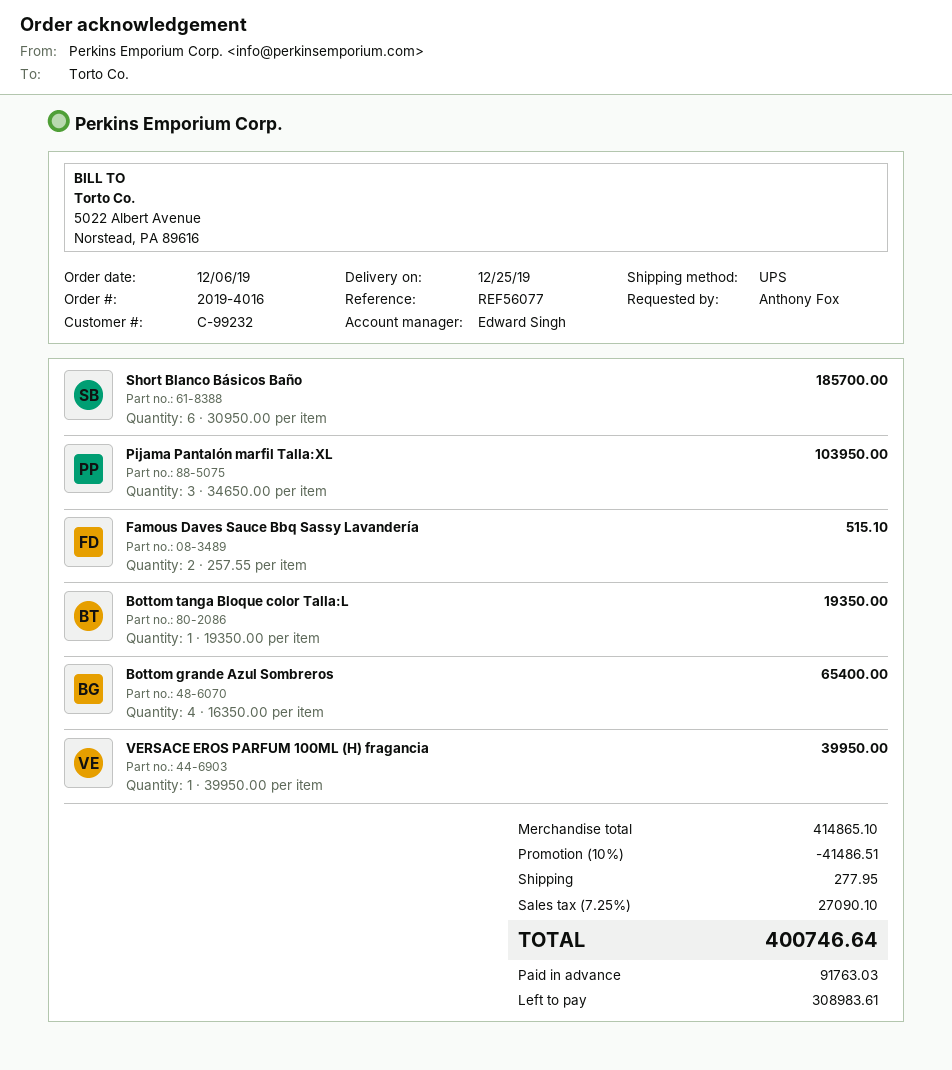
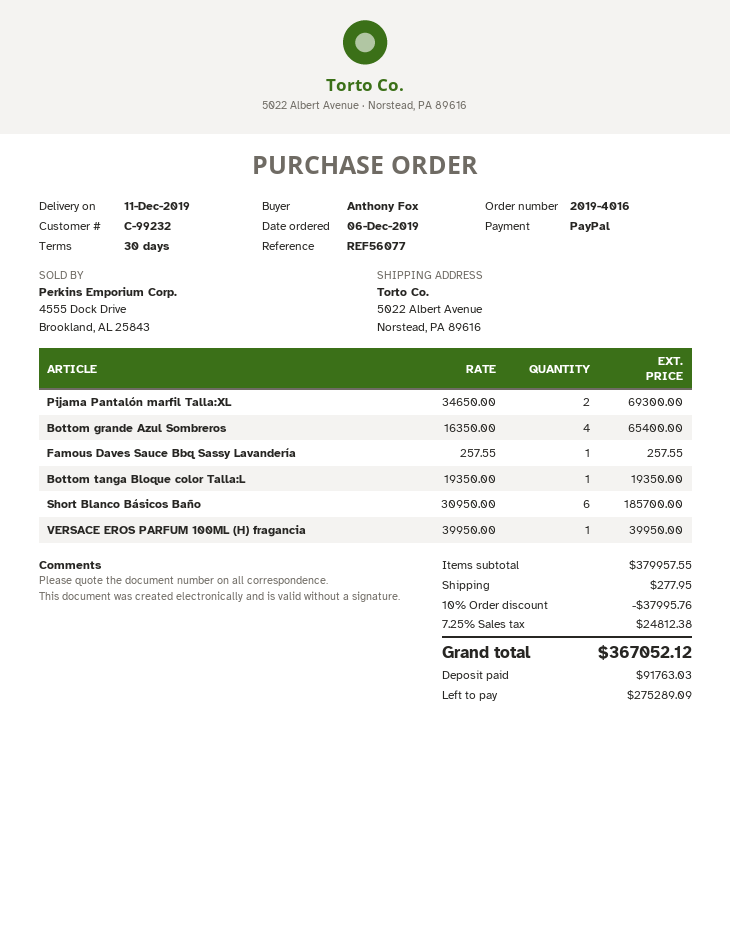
delivery date: 2019-12-25 -> 2019-12-11
Pijama Pantalón marfil Talla:XL: 3 x 34650.00 = 103950.00 -> 2 x 34650.00 = 69300.00
Famous Daves Sauce Bbq Sassy Lavandería: 2 x 257.55 = 515.10 -> 1 x 257.55 = 257.55
subtotal: 414865.10 -> 379957.55
discount: 10% = 41486.51 -> 10% = 37995.76
tax: 7.25% = 27090.10 -> 7.25% = 24812.38
total: 400746.64 -> 367052.12
balance: 308983.61 -> 275289.09

